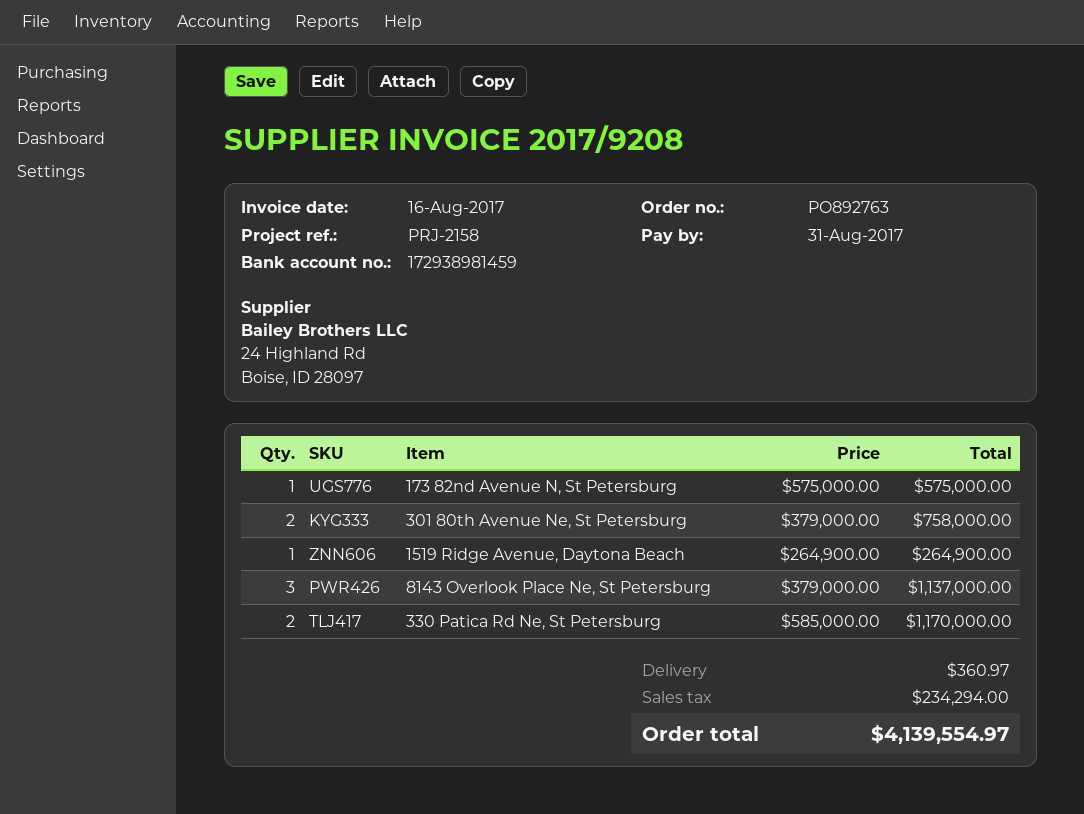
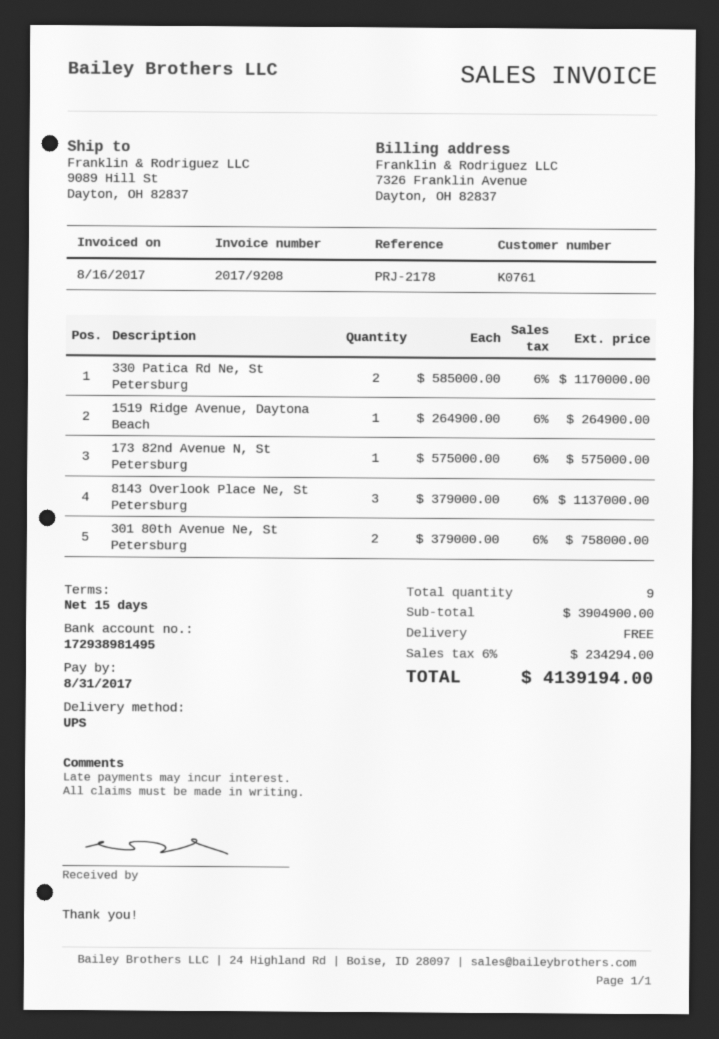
reference: PRJ-2158 -> PRJ-2178
bank account: 172938981459 -> 172938981495
shipping: 360.97 -> 0.00
total: 4139554.97 -> 4139194.00

